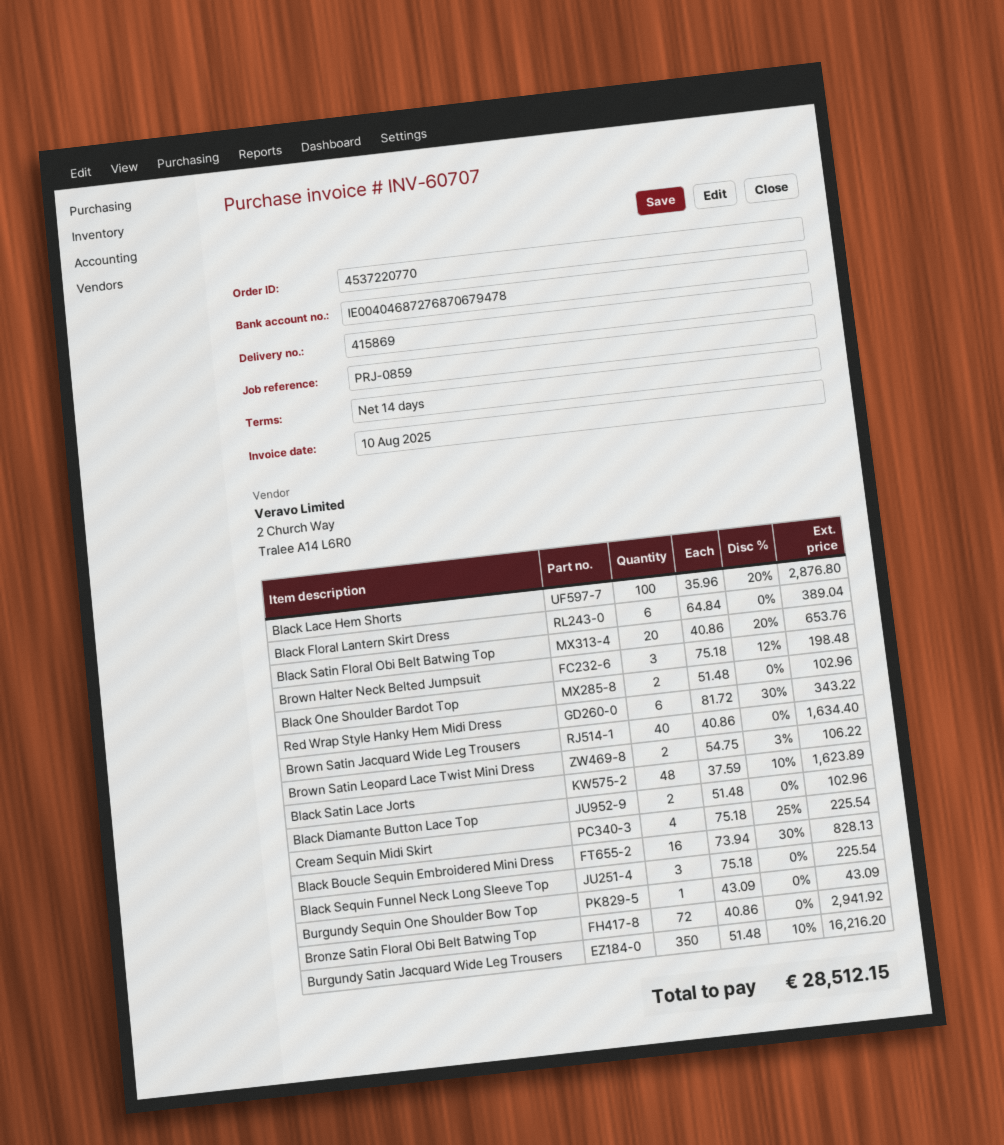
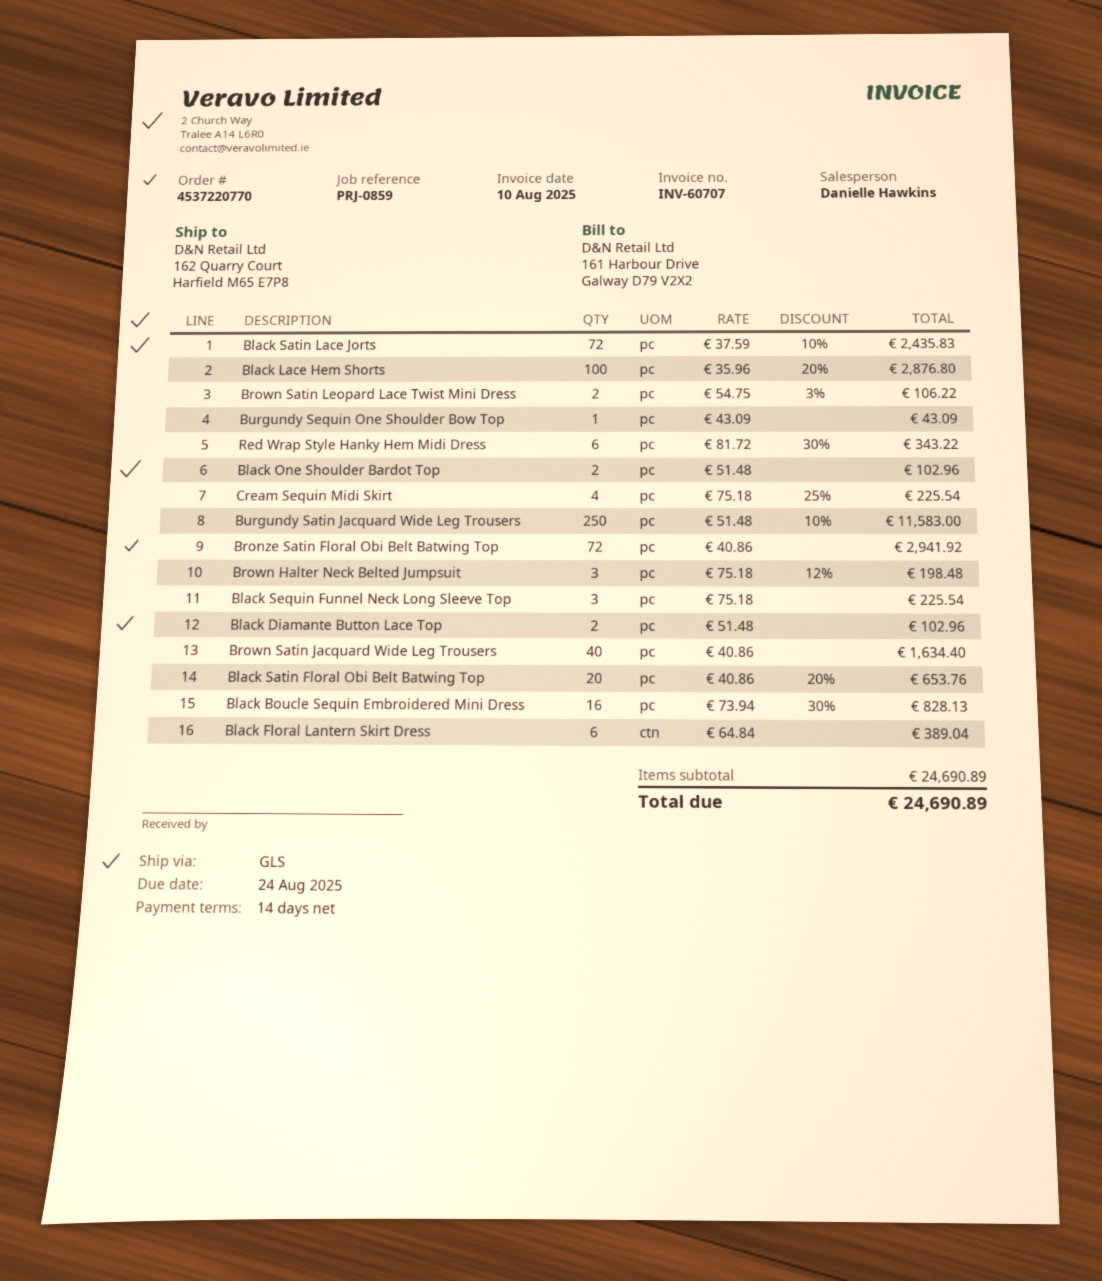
Black Satin Lace Jorts: 48 x 37.59 - 10% = 1623.89 -> 72 x 37.59 - 10% = 2435.83
Burgundy Satin Jacquard Wide Leg Trousers: 350 x 51.48 - 10% = 16216.20 -> 250 x 51.48 - 10% = 11583.00
total: 28512.15 -> 24690.89

